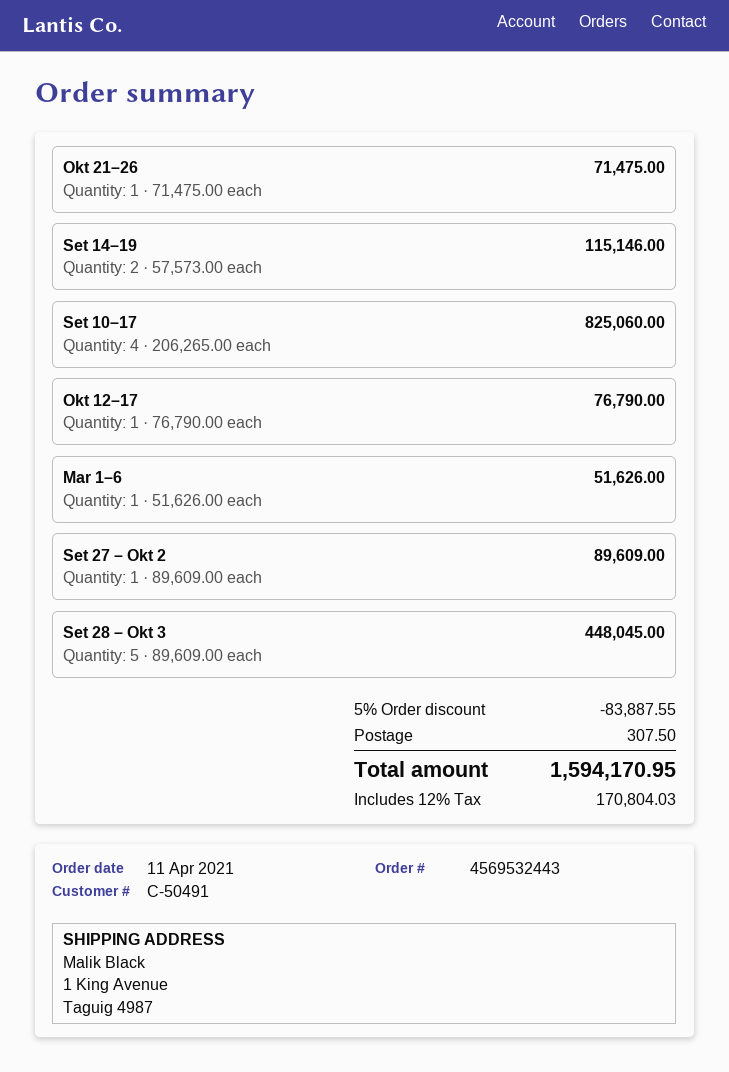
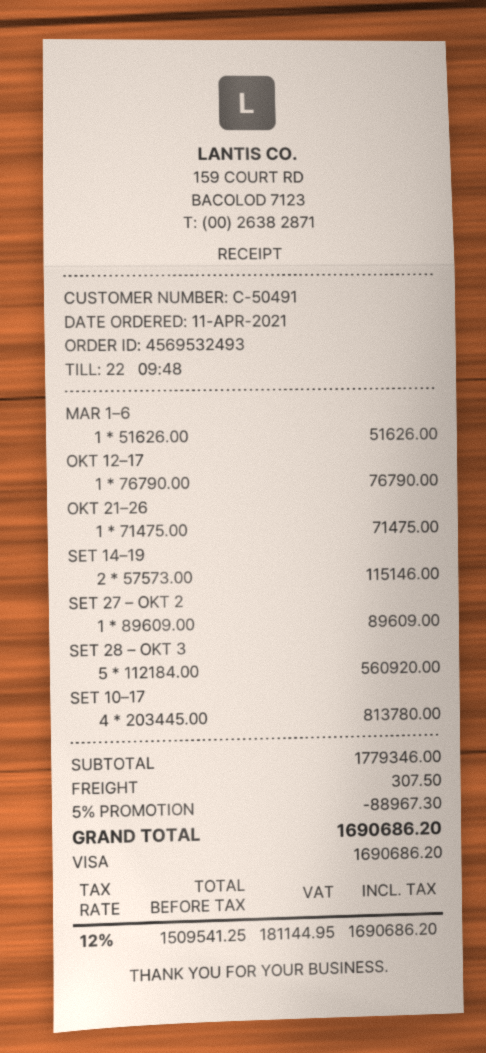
order number: 4569532443 -> 4569532493
Set 10–17: 4 x 206265.00 = 825060.00 -> 4 x 203445.00 = 813780.00
Set 28 – Okt 3: 5 x 89609.00 = 448045.00 -> 5 x 112184.00 = 560920.00
discount: 5% = 83887.55 -> 5% = 88967.30
tax: 12% = 170804.03 -> 12% = 181144.95
total: 1594170.95 -> 1690686.20

